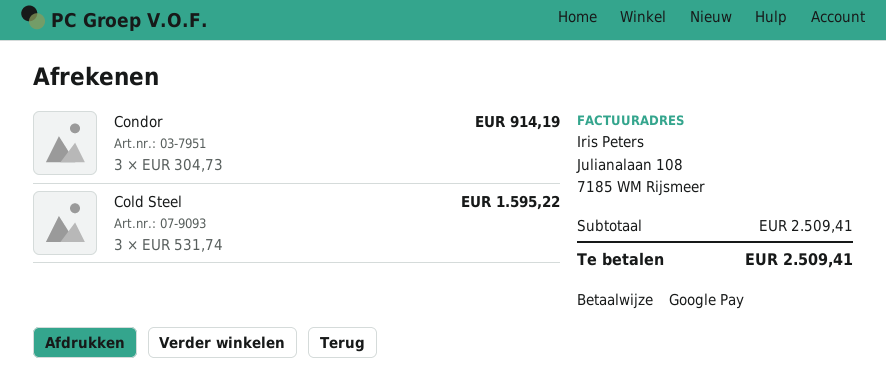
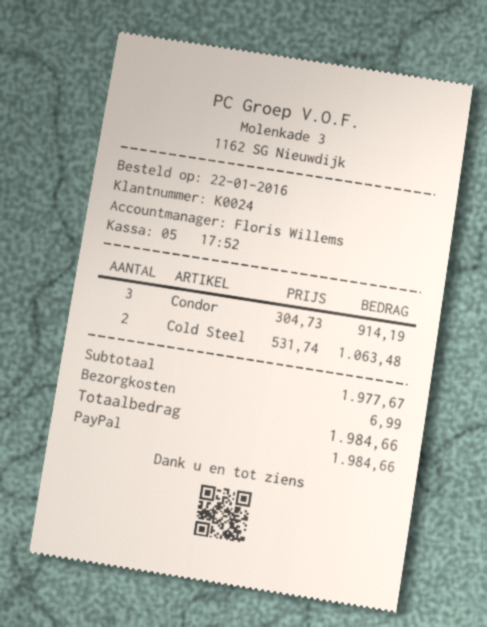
payment method: Google Pay -> PayPal
Cold Steel: 3 x 531.74 = 1595.22 -> 2 x 531.74 = 1063.48
subtotal: 2509.41 -> 1977.67
shipping: none -> 6.99
total: 2509.41 -> 1984.66

